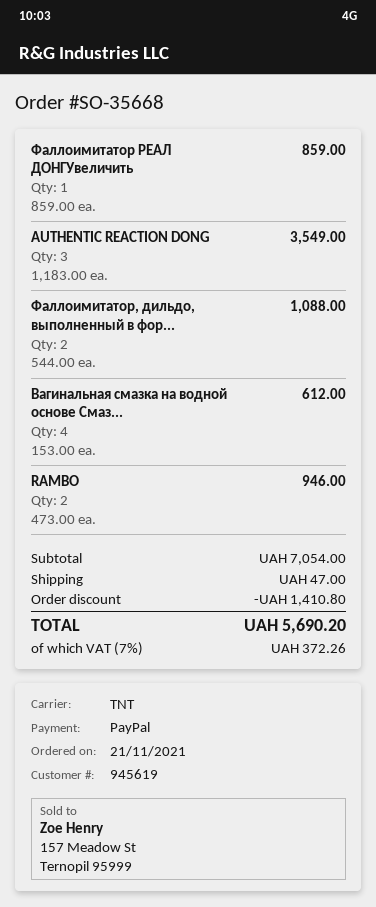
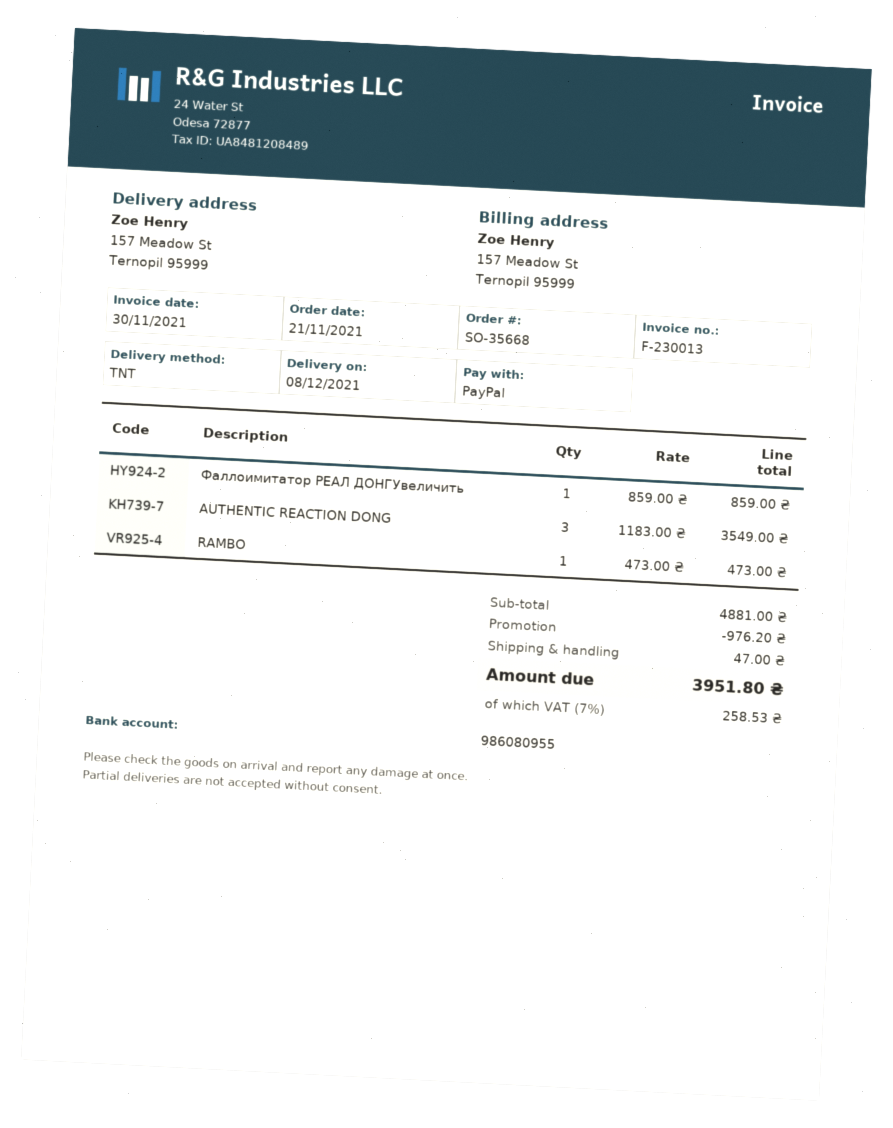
Фаллоимитатор, дильдо, выполненный в фор...: 2 x 544.00 = 1088.00 -> none
Вагинальная смазка на водной основе Смаз...: 4 x 153.00 = 612.00 -> none
RAMBO: 2 x 473.00 = 946.00 -> 1 x 473.00 = 473.00
subtotal: 7054.00 -> 4881.00
discount: 1410.80 -> 976.20
tax: 7% = 372.26 -> 7% = 258.53
total: 5690.20 -> 3951.80

